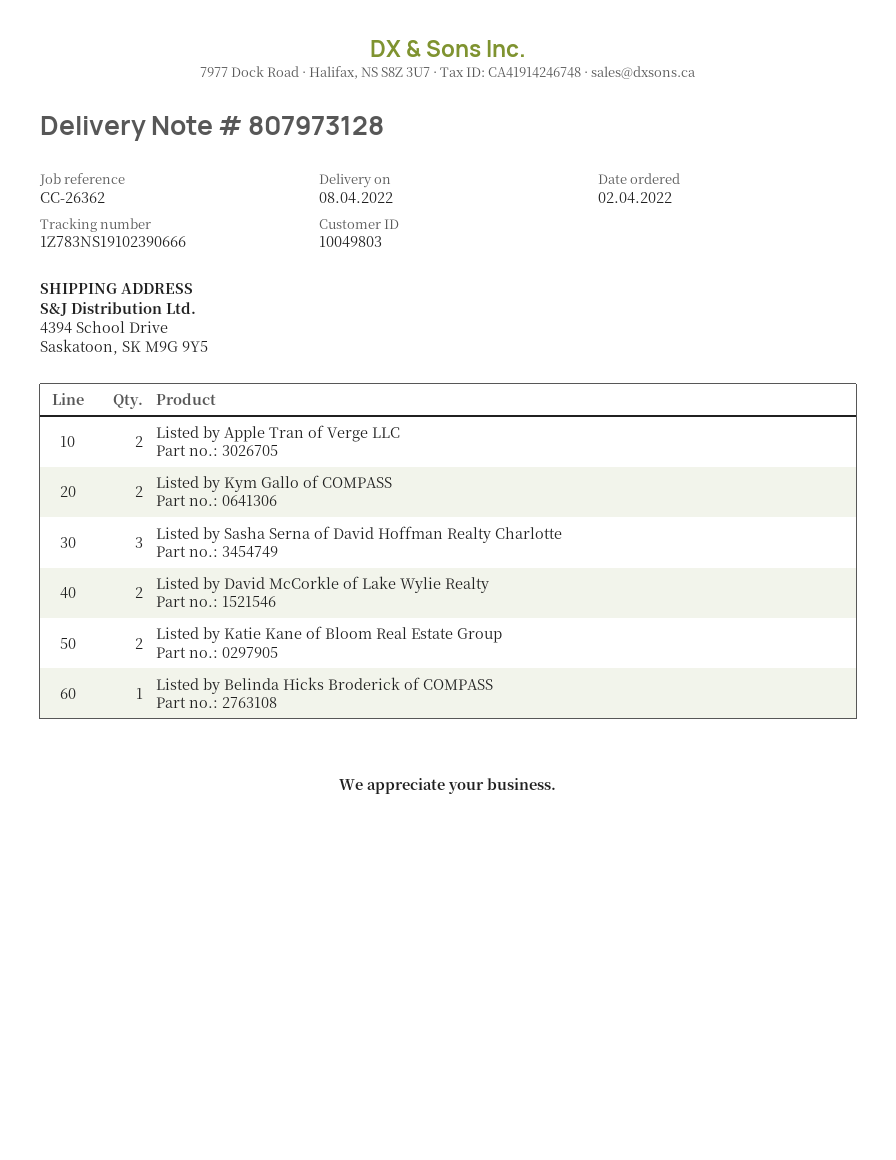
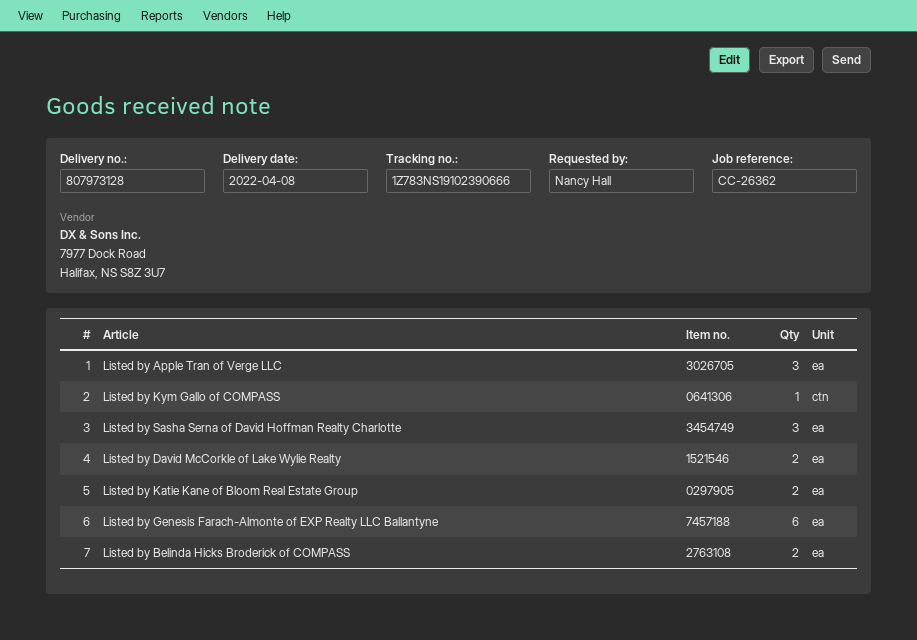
Listed by Apple Tran of Verge LLC: 2 -> 3
Listed by Kym Gallo of COMPASS: 2 -> 1
Listed by Belinda Hicks Broderick of COMPASS: 1 -> 2
Listed by Genesis Farach-Almonte of EXP Realty LLC Ballantyne: none -> 6

